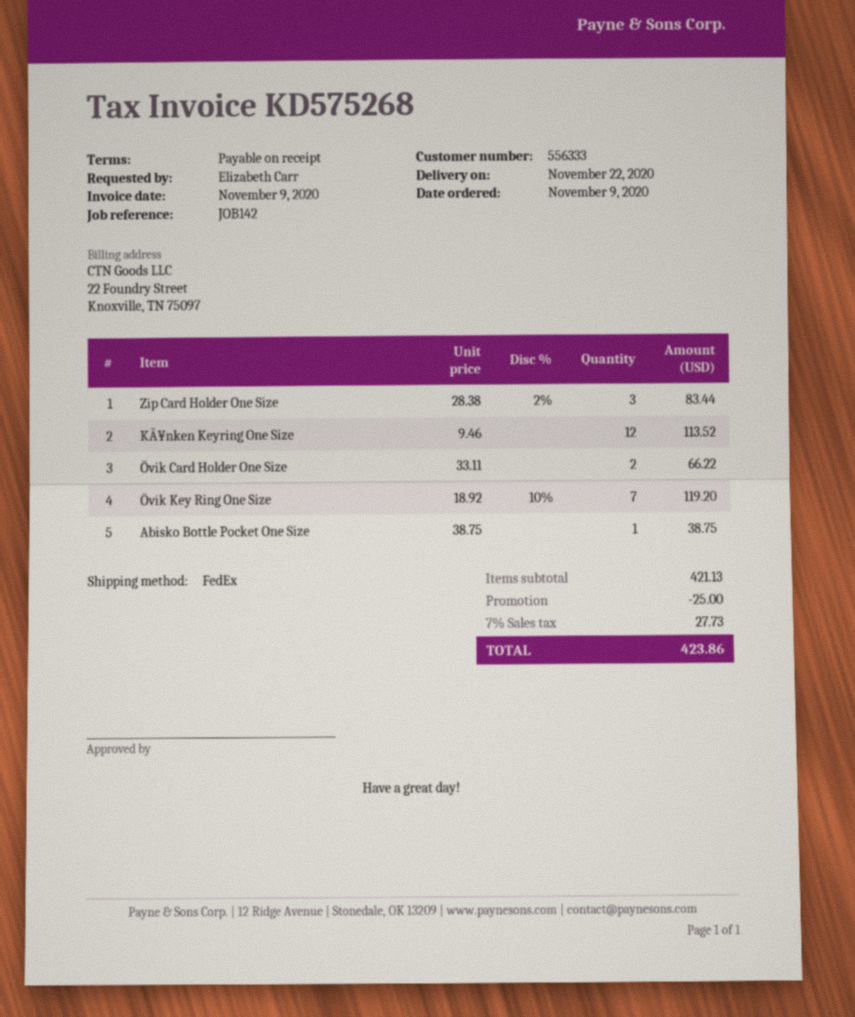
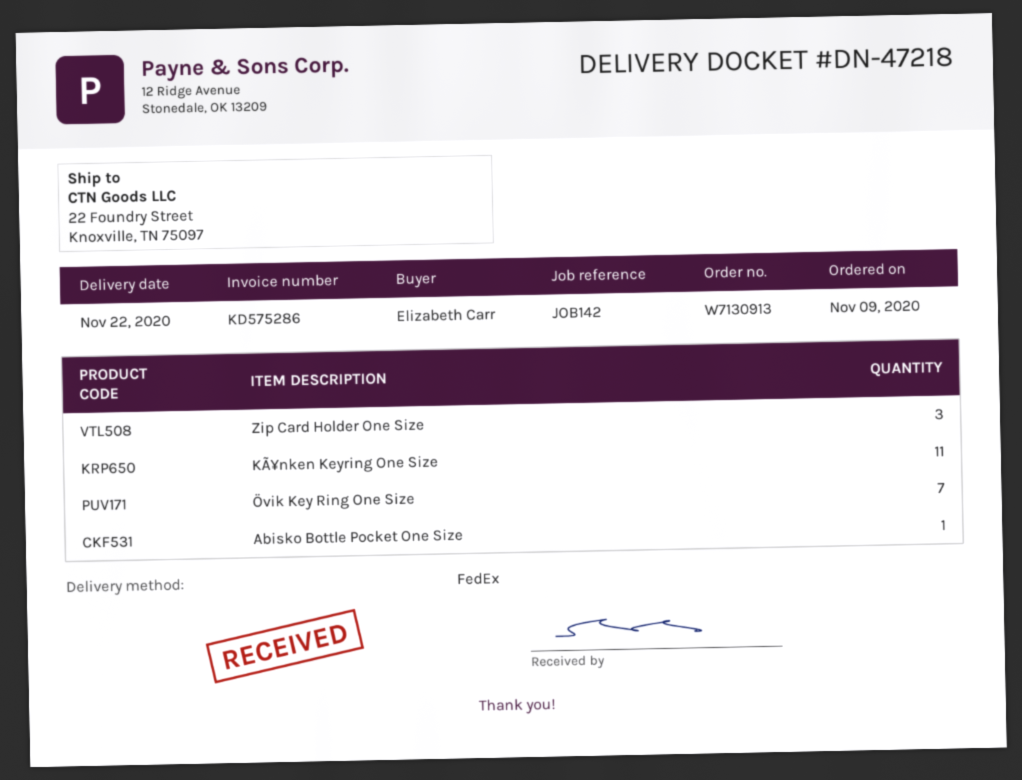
invoice number: KD575268 -> KD575286
KÃ¥nken Keyring One Size: 12 -> 11
Övik Card Holder One Size: 2 -> none

